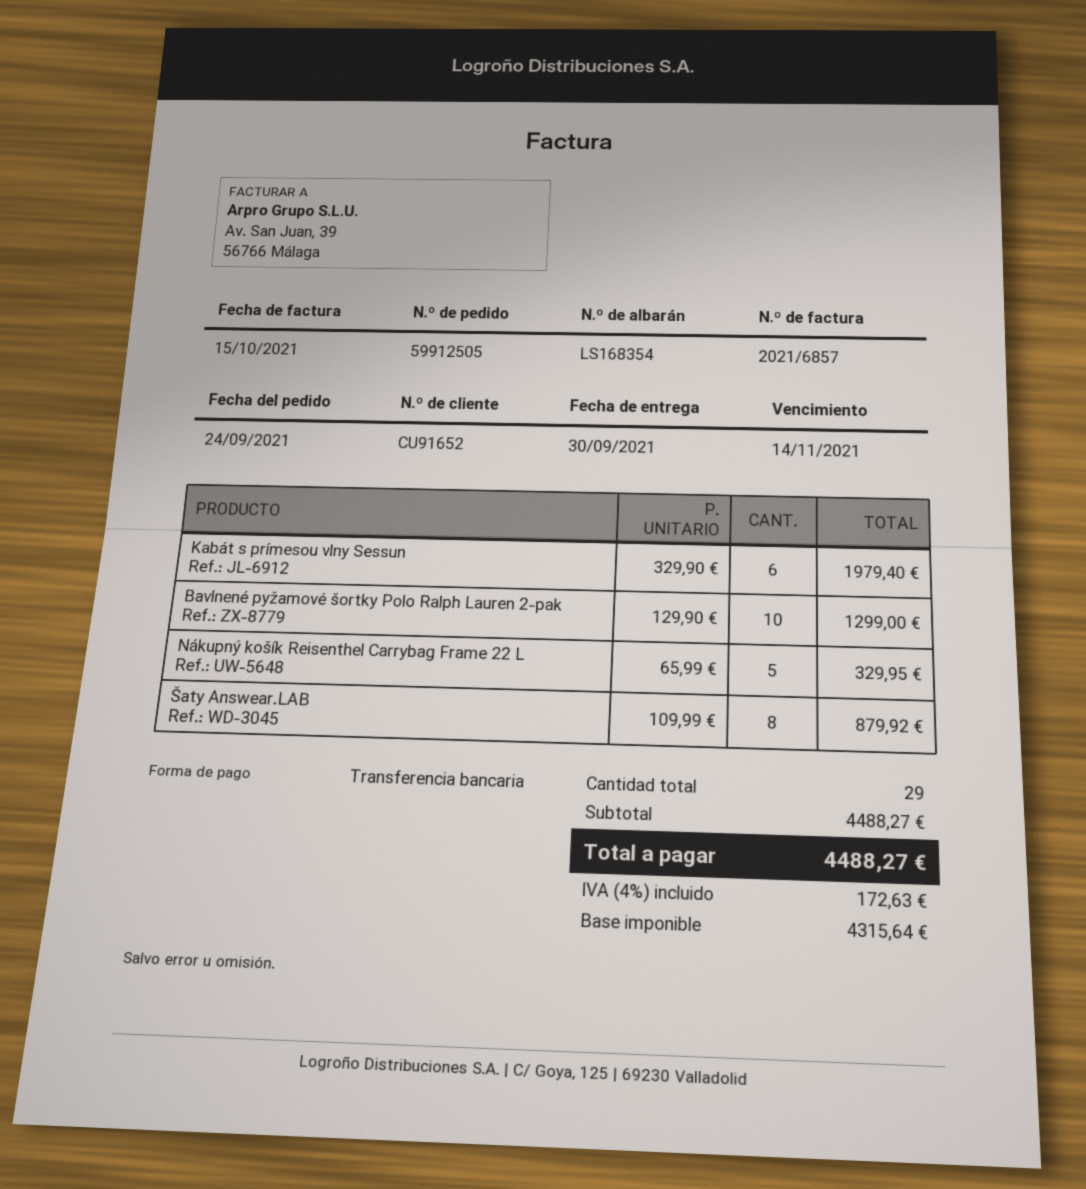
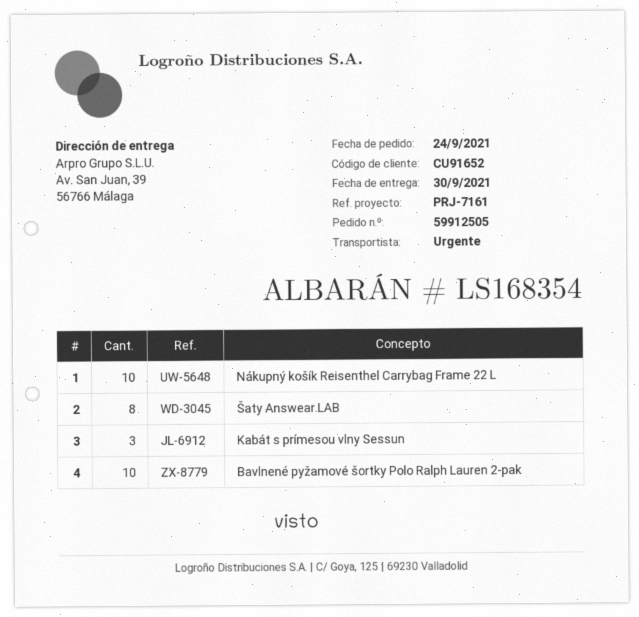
Kabát s prímesou vlny Sessun: 6 -> 3
Nákupný košík Reisenthel Carrybag Frame 22 L: 5 -> 10

